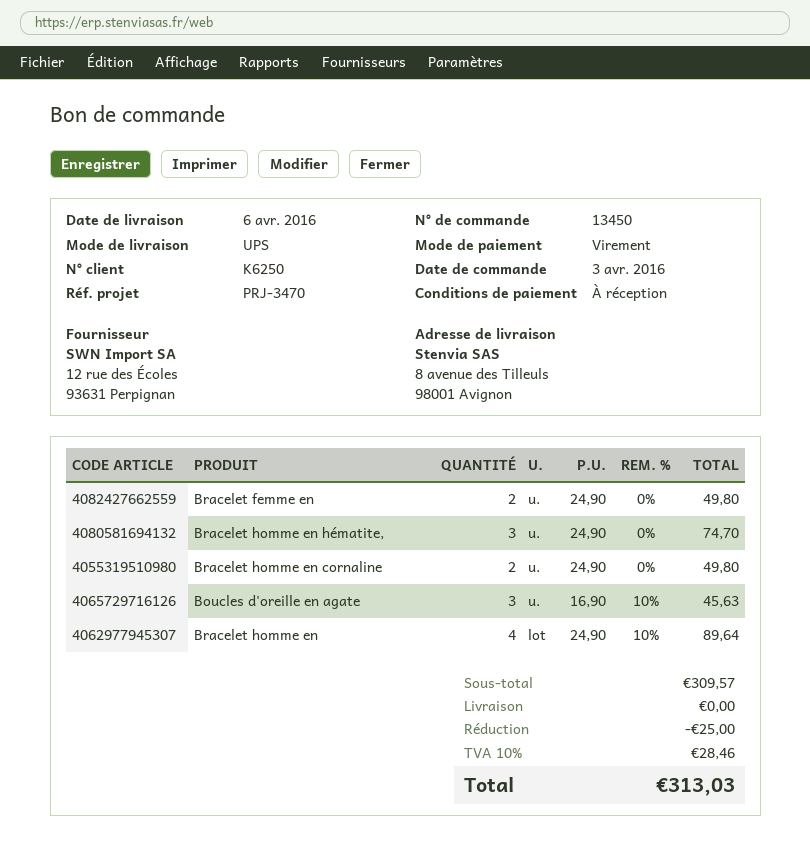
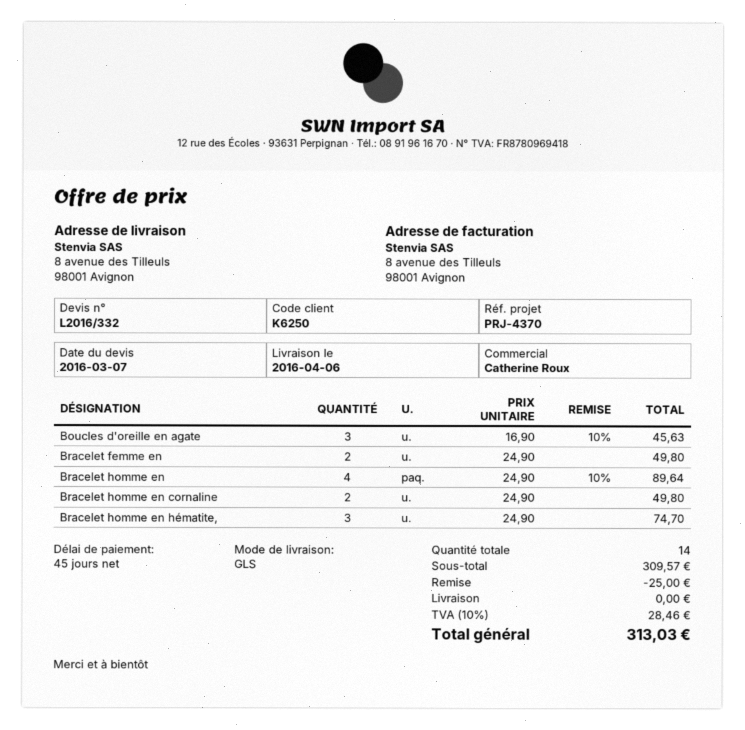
payment terms: on receipt -> 45 days
reference: PRJ-3470 -> PRJ-4370
shipping method: UPS -> GLS

